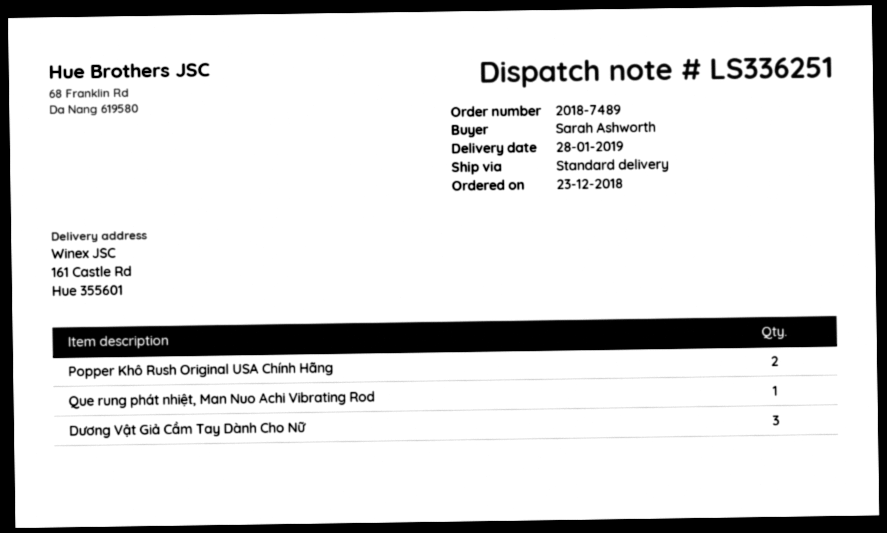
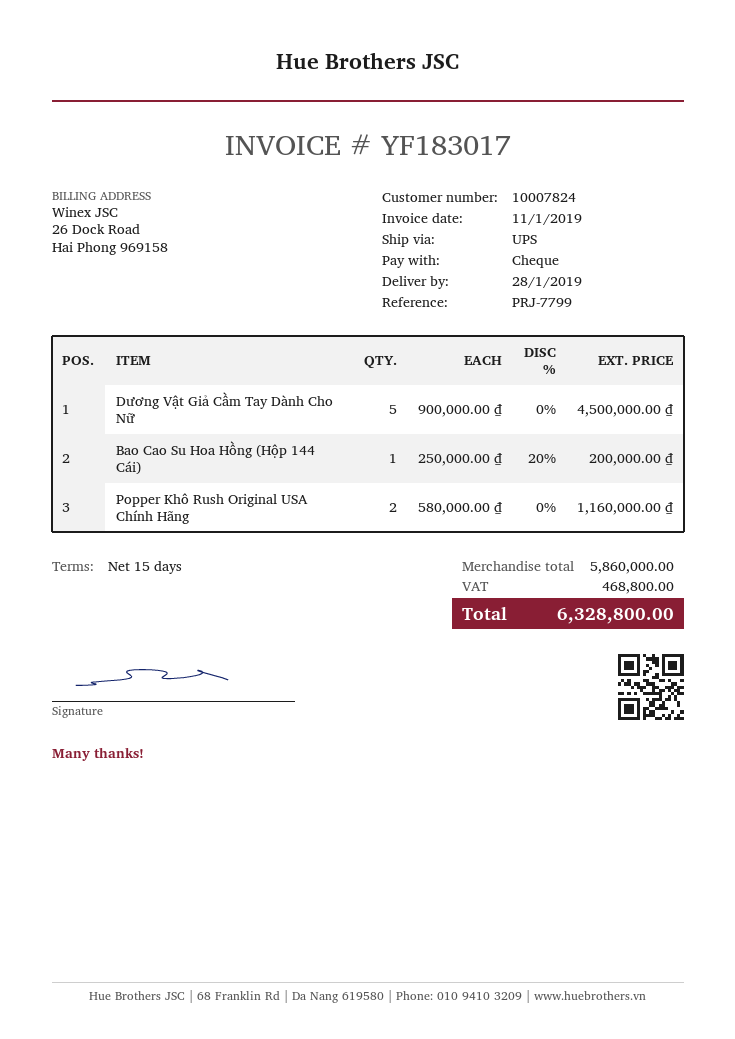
shipping method: standard -> UPS
Que rung phát nhiệt, Man Nuo Achi Vibrating Rod: 1 -> none
Dương Vật Giả Cầm Tay Dành Cho Nữ: 3 -> 5
Bao Cao Su Hoa Hồng (Hộp 144 Cái): none -> 1

